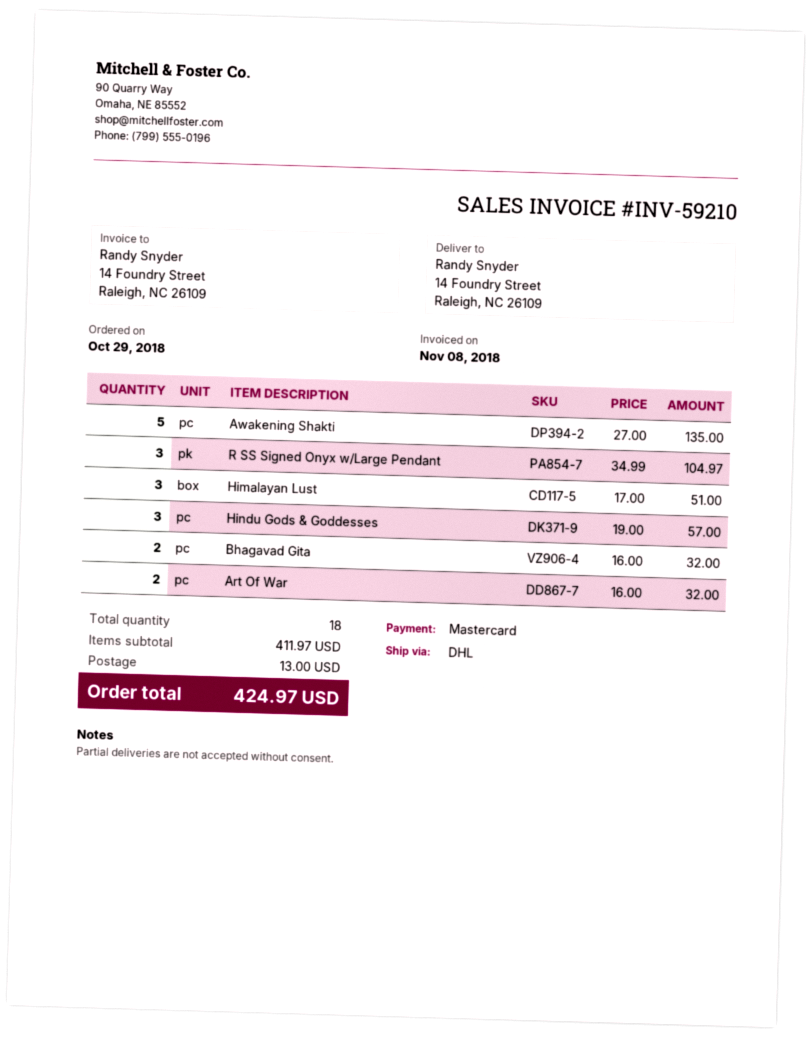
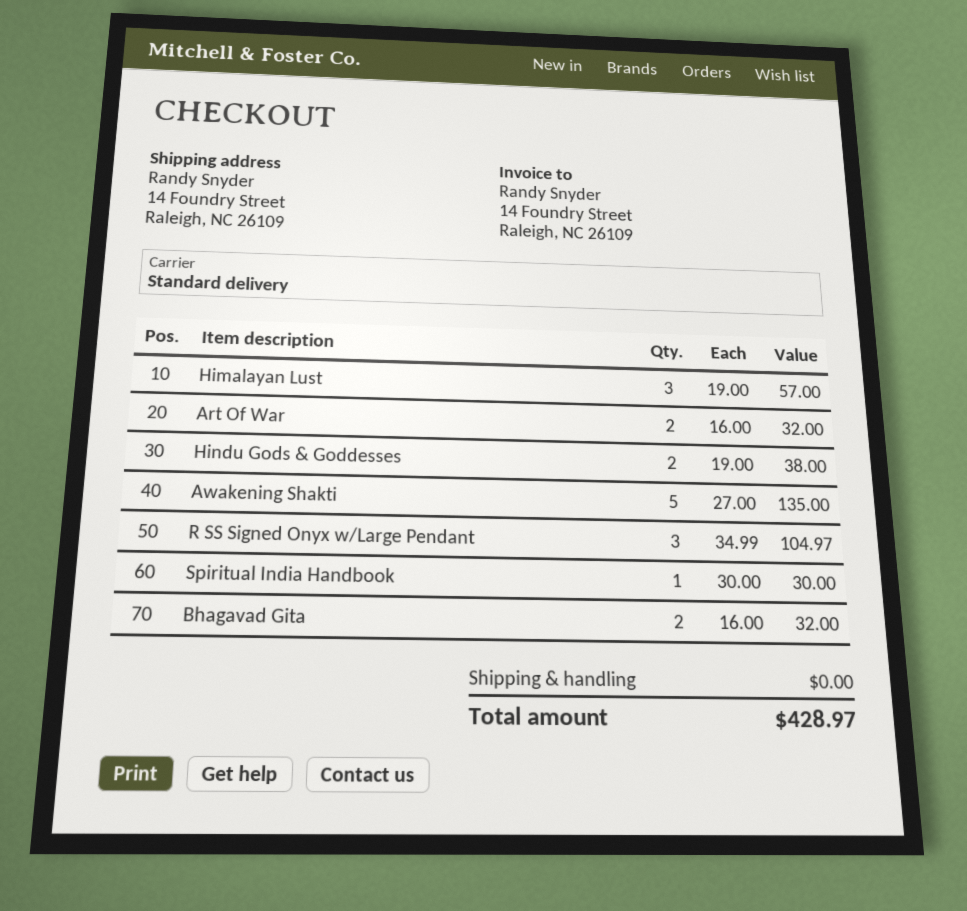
shipping method: DHL -> standard
Himalayan Lust: 3 x 17.00 = 51.00 -> 3 x 19.00 = 57.00
Hindu Gods & Goddesses: 3 x 19.00 = 57.00 -> 2 x 19.00 = 38.00
Spiritual India Handbook: none -> 1 x 30.00 = 30.00
shipping: 13.00 -> 0.00
total: 424.97 -> 428.97

